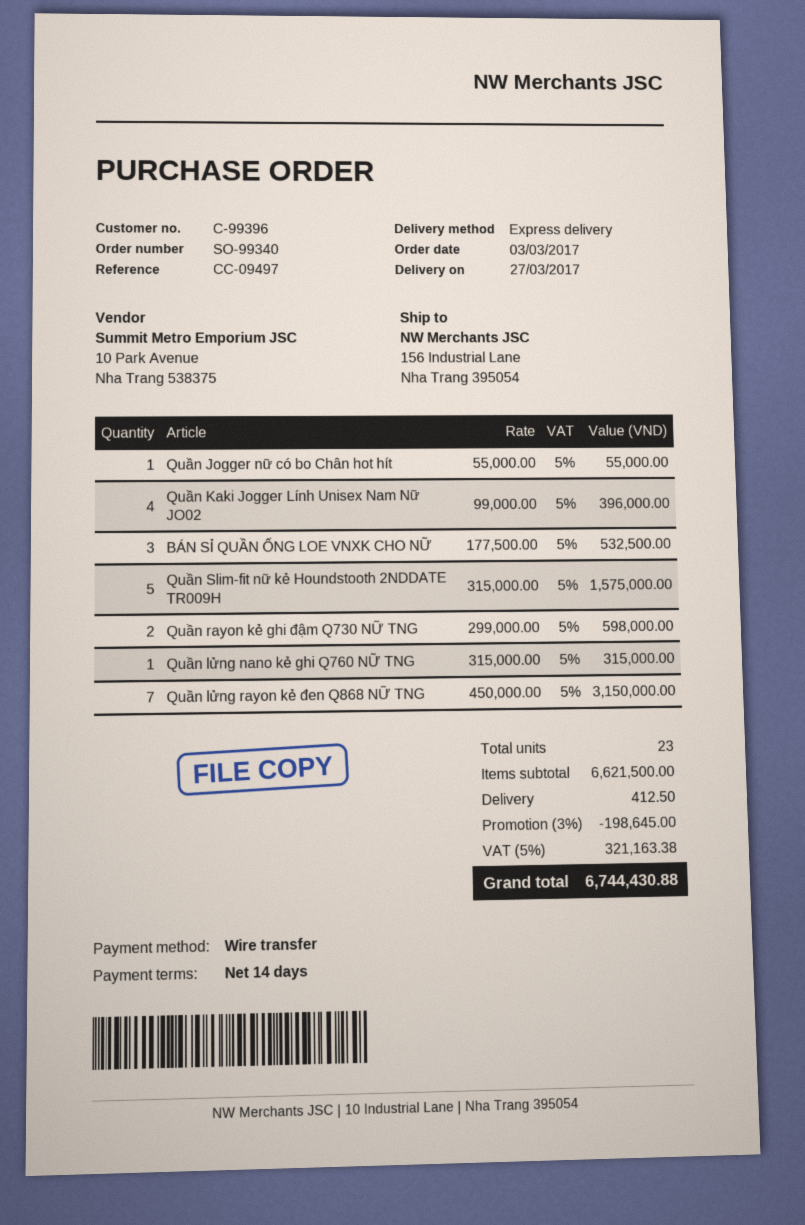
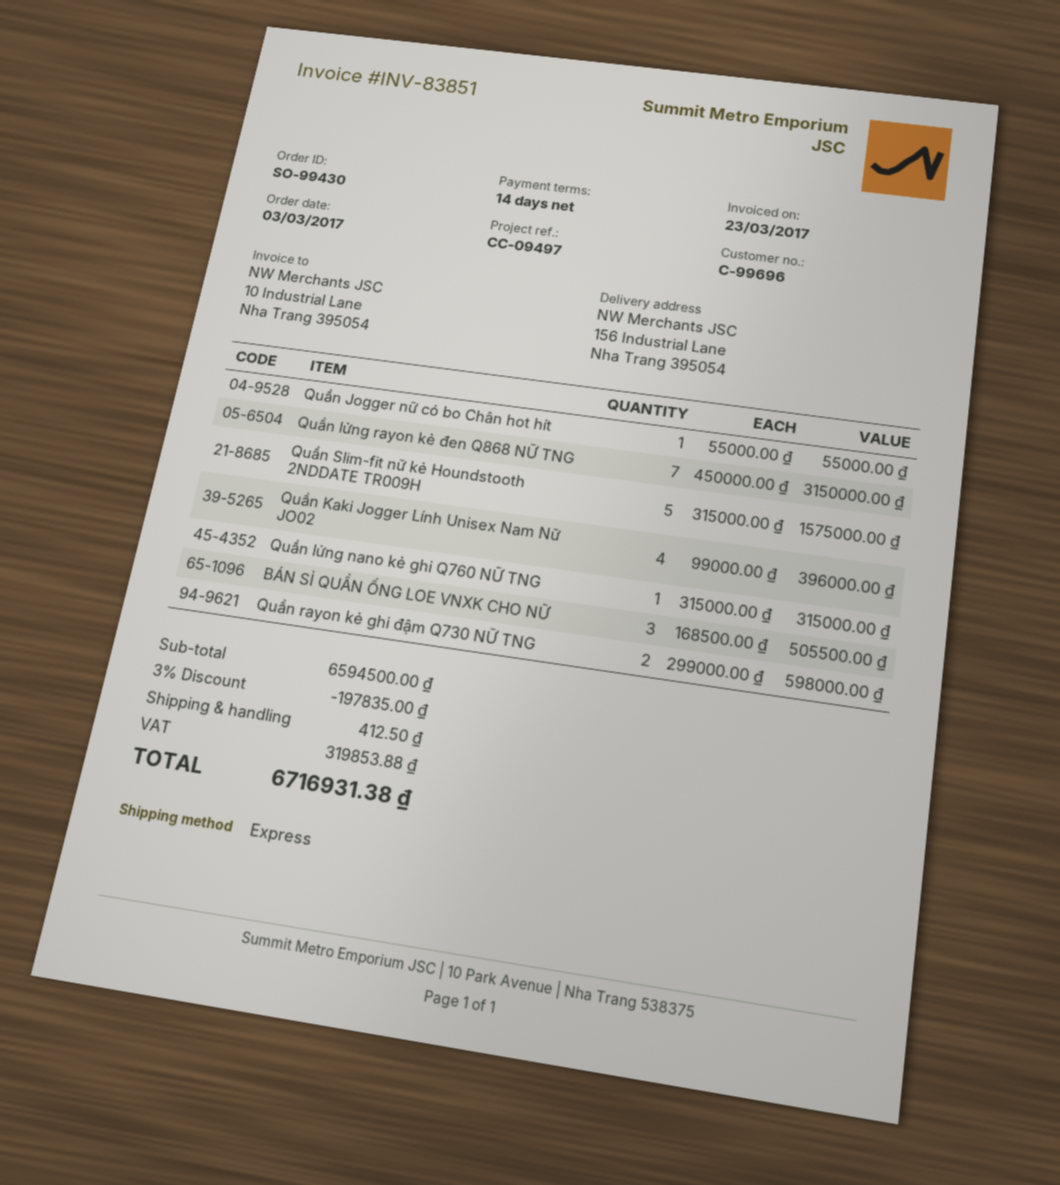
order number: SO-99340 -> SO-99430
customer number: C-99396 -> C-99696
BÁN SỈ QUẦN ỐNG LOE VNXK CHO NỮ: 3 x 177500.00 = 532500.00 -> 3 x 168500.00 = 505500.00
subtotal: 6621500.00 -> 6594500.00
discount: 3% = 198645.00 -> 3% = 197835.00
tax: 321163.38 -> 319853.88
total: 6744430.88 -> 6716931.38

